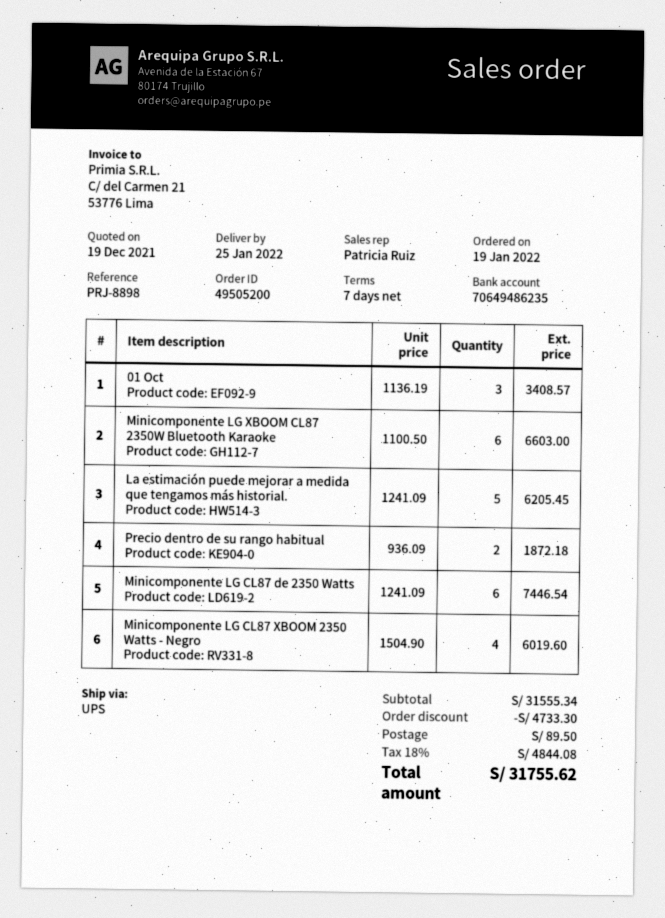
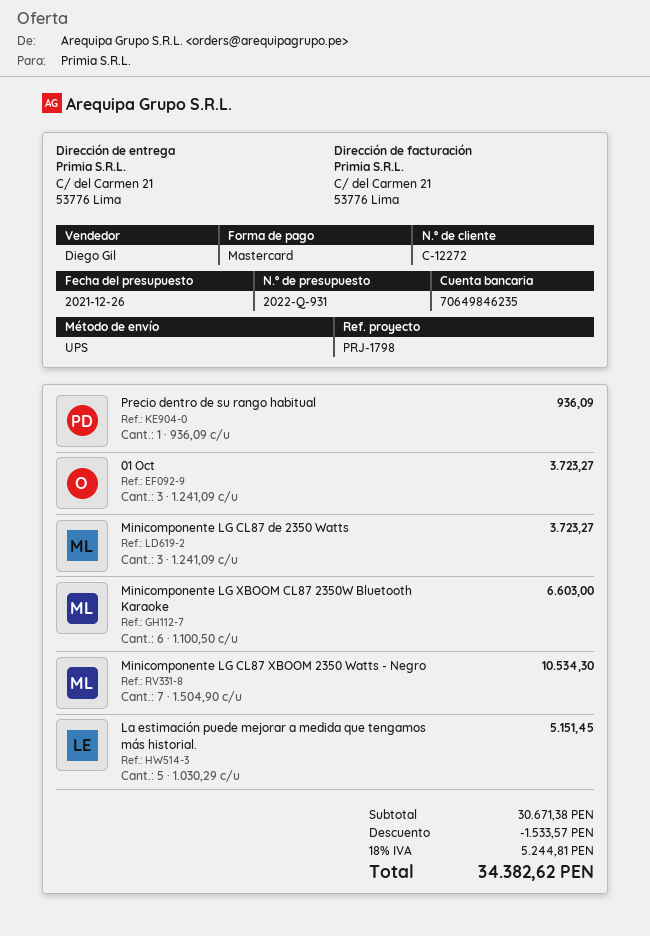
quote date: 2021-12-19 -> 2021-12-26
reference: PRJ-8898 -> PRJ-1798
sales rep: Patricia Ruiz -> Diego Gil
bank account: 70649486235 -> 70649846235
01 Oct: 3 x 1136.19 = 3408.57 -> 3 x 1241.09 = 3723.27
La estimación puede mejorar a medida que tengamos más historial.: 5 x 1241.09 = 6205.45 -> 5 x 1030.29 = 5151.45
Precio dentro de su rango habitual: 2 x 936.09 = 1872.18 -> 1 x 936.09 = 936.09
Minicomponente LG CL87 de 2350 Watts: 6 x 1241.09 = 7446.54 -> 3 x 1241.09 = 3723.27
Minicomponente LG CL87 XBOOM 2350 Watts - Negro: 4 x 1504.90 = 6019.60 -> 7 x 1504.90 = 10534.30
subtotal: 31555.34 -> 30671.38
discount: 4733.30 -> 1533.57
shipping: 89.50 -> none
tax: 18% = 4844.08 -> 18% = 5244.81
total: 31755.62 -> 34382.62

